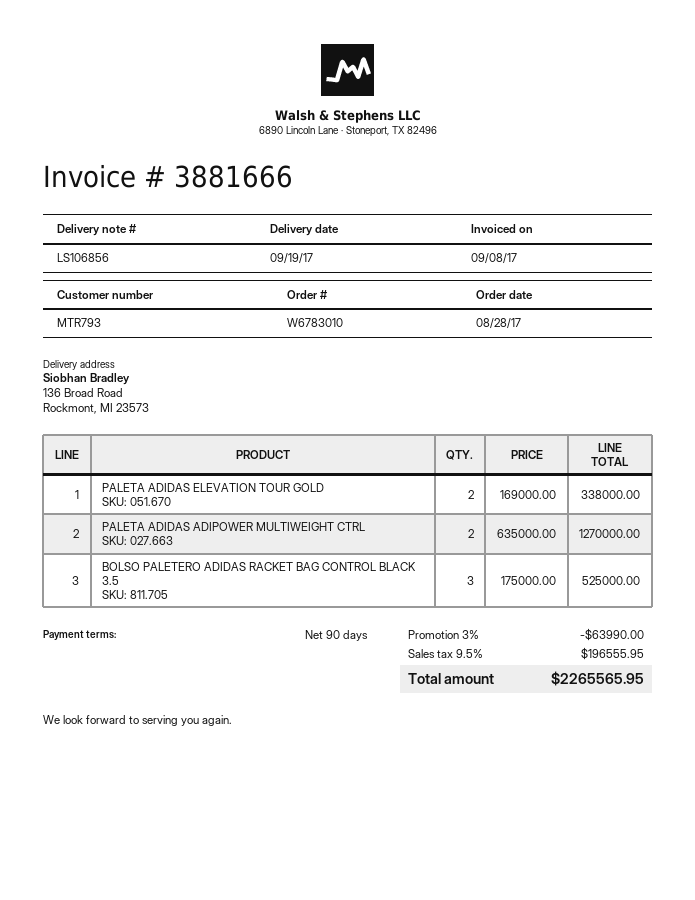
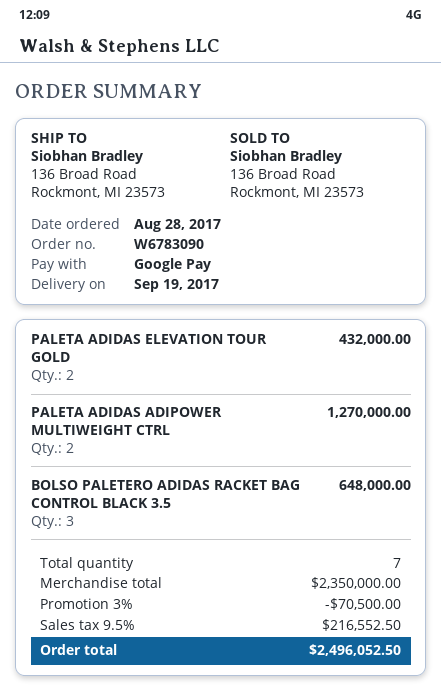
order number: W6783010 -> W6783090
PALETA ADIDAS ELEVATION TOUR GOLD: 2 for 338000.00 -> 2 for 432000.00
BOLSO PALETERO ADIDAS RACKET BAG CONTROL BLACK 3.5: 3 for 525000.00 -> 3 for 648000.00
discount: 3% = 63990.00 -> 3% = 70500.00
tax: 9.5% = 196555.95 -> 9.5% = 216552.50
total: 2265565.95 -> 2496052.50

